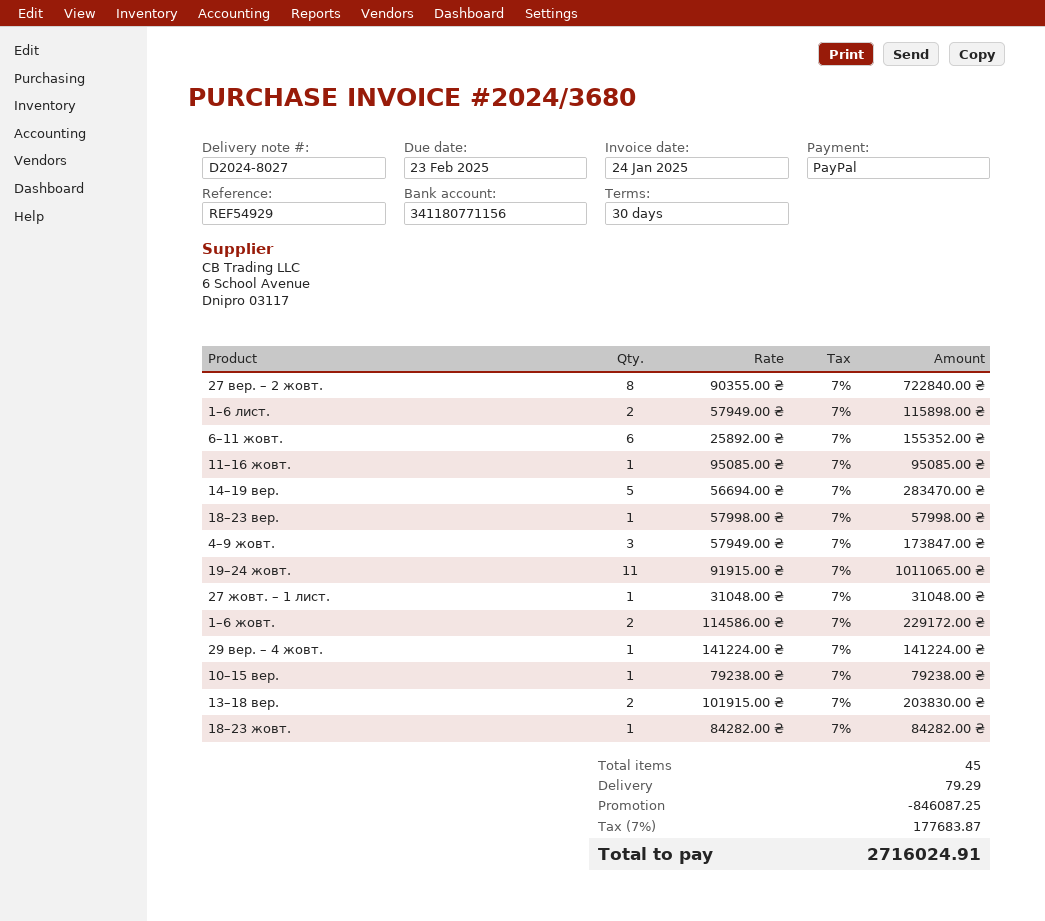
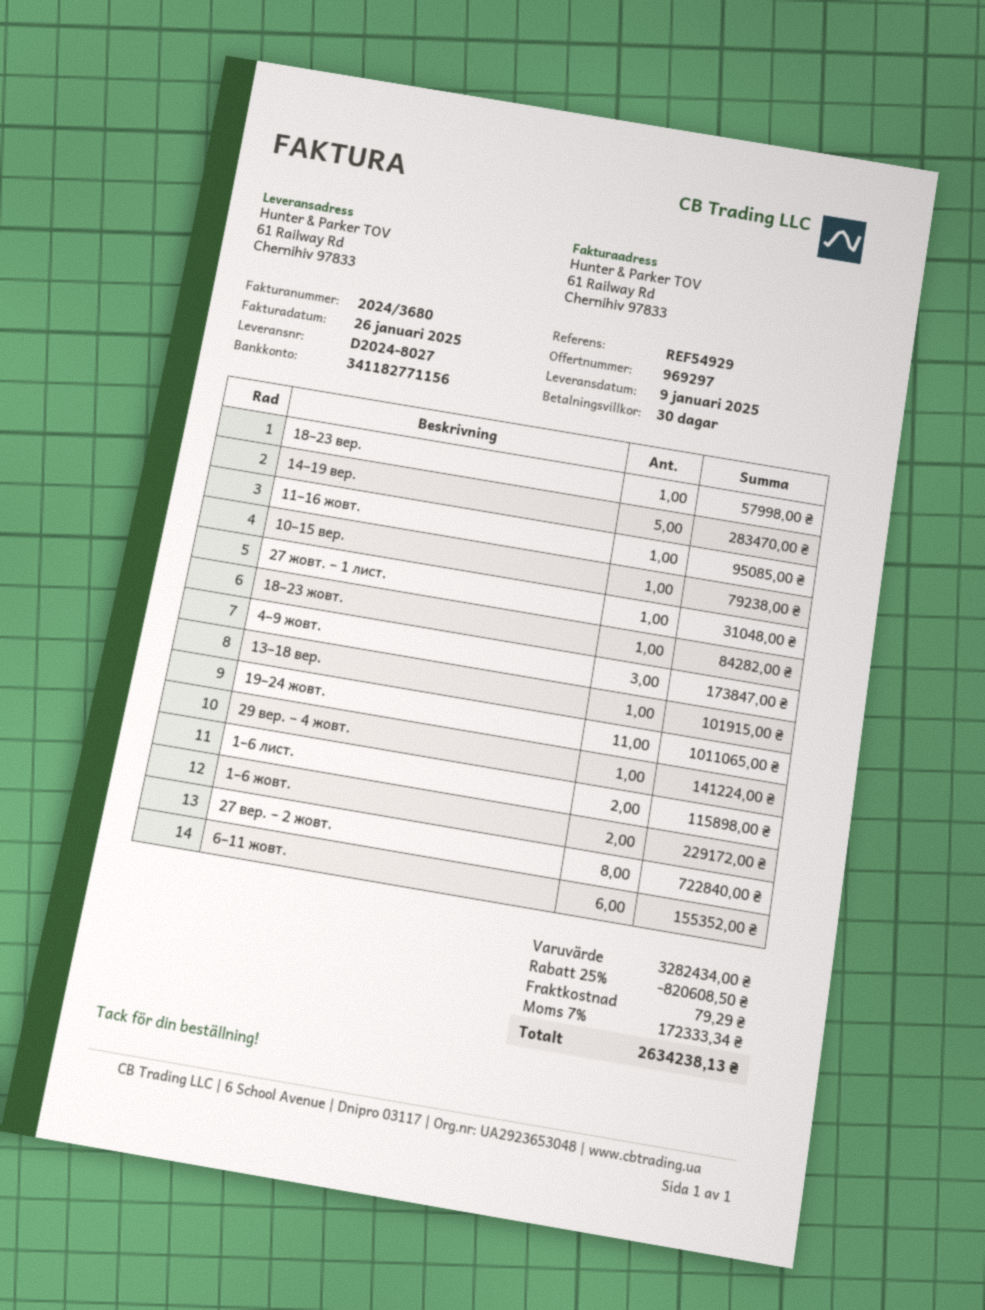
invoice date: 2025-01-24 -> 2025-01-26
bank account: 341180771156 -> 341182771156
13–18 вер.: 2 for 203830.00 -> 1 for 101915.00
discount: 846087.25 -> 820608.50
tax: 7% = 177683.87 -> 7% = 172333.34
total: 2716024.91 -> 2634238.13

